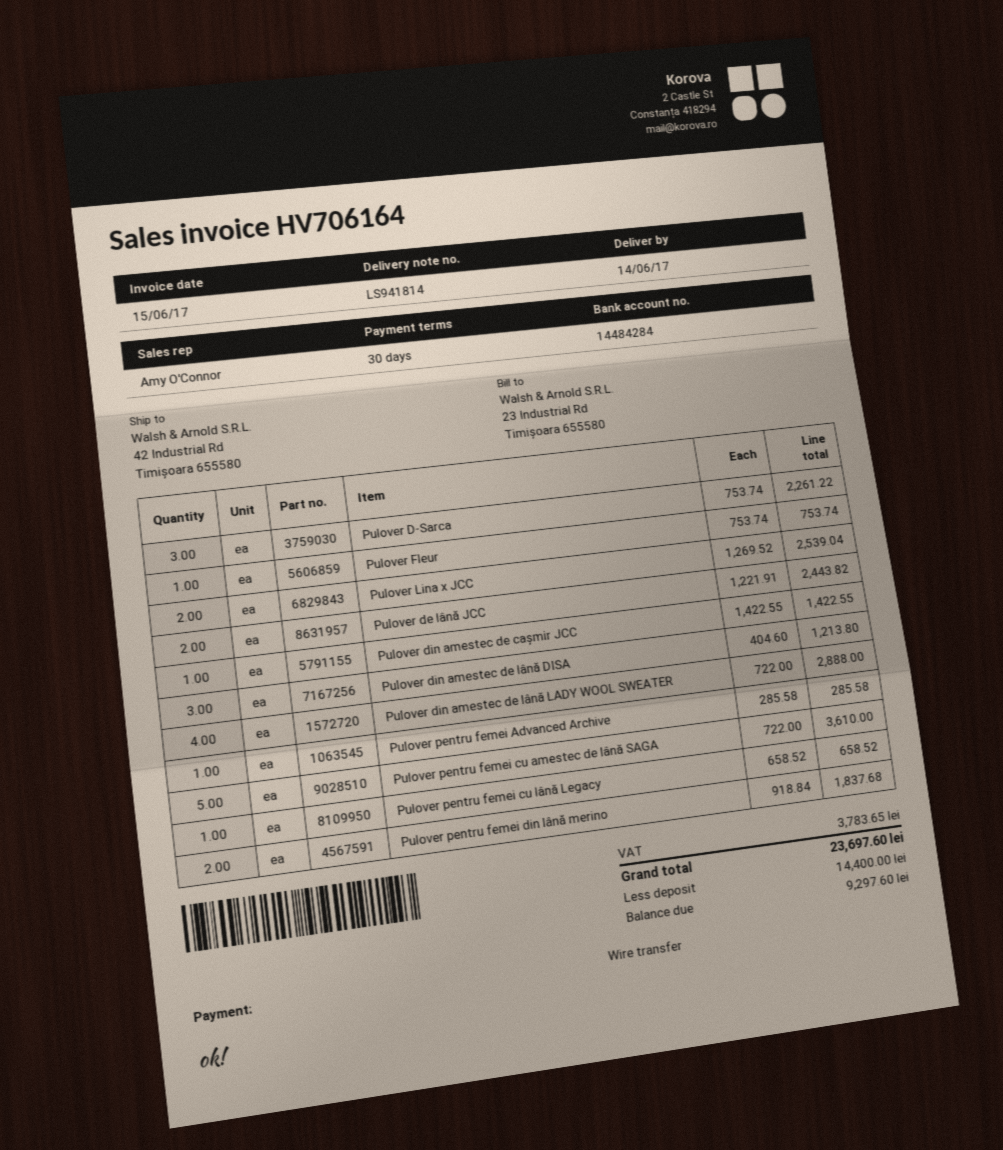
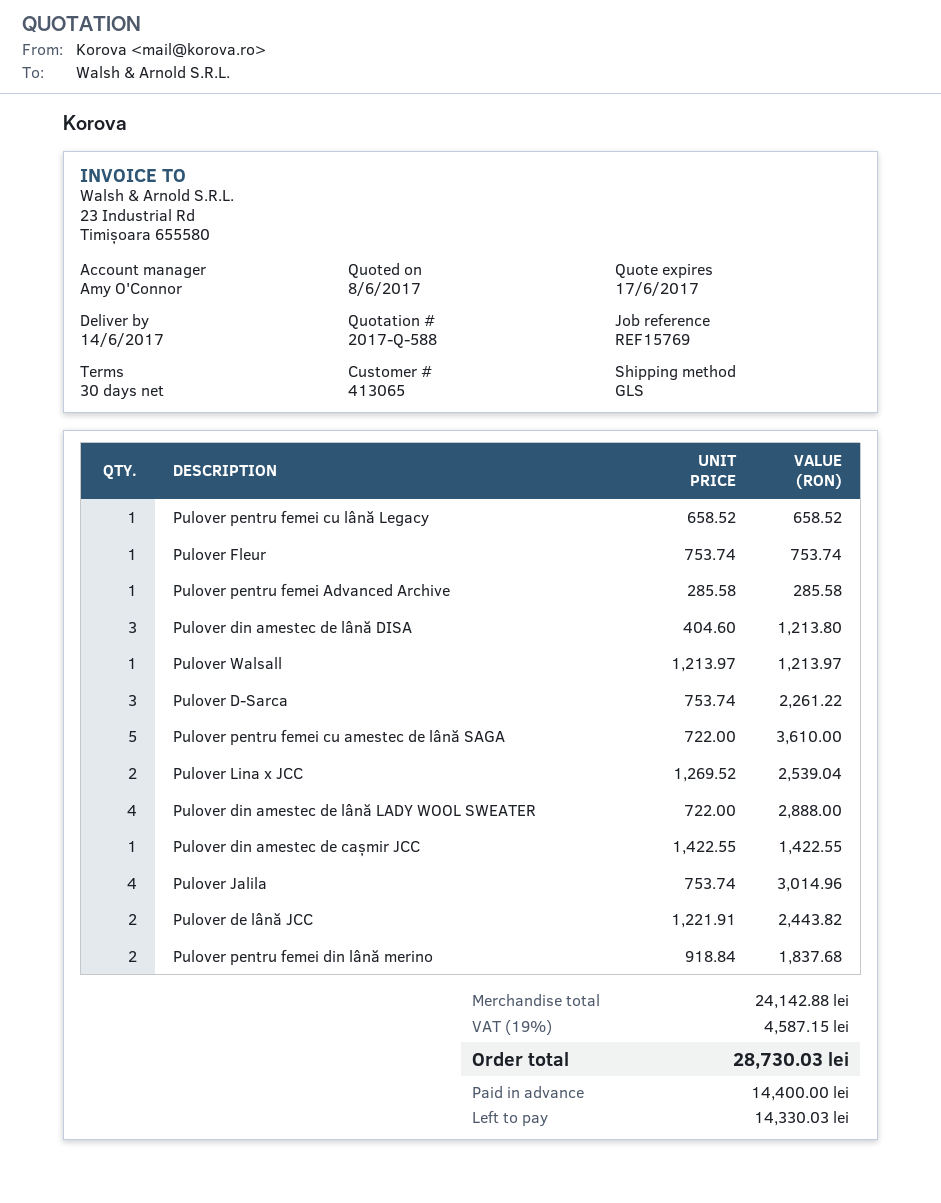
Pulover Walsall: none -> 1 x 1213.97 = 1213.97
Pulover Jalila: none -> 4 x 753.74 = 3014.96
tax: 3783.65 -> 4587.15
total: 23697.60 -> 28730.03
balance: 9297.60 -> 14330.03

